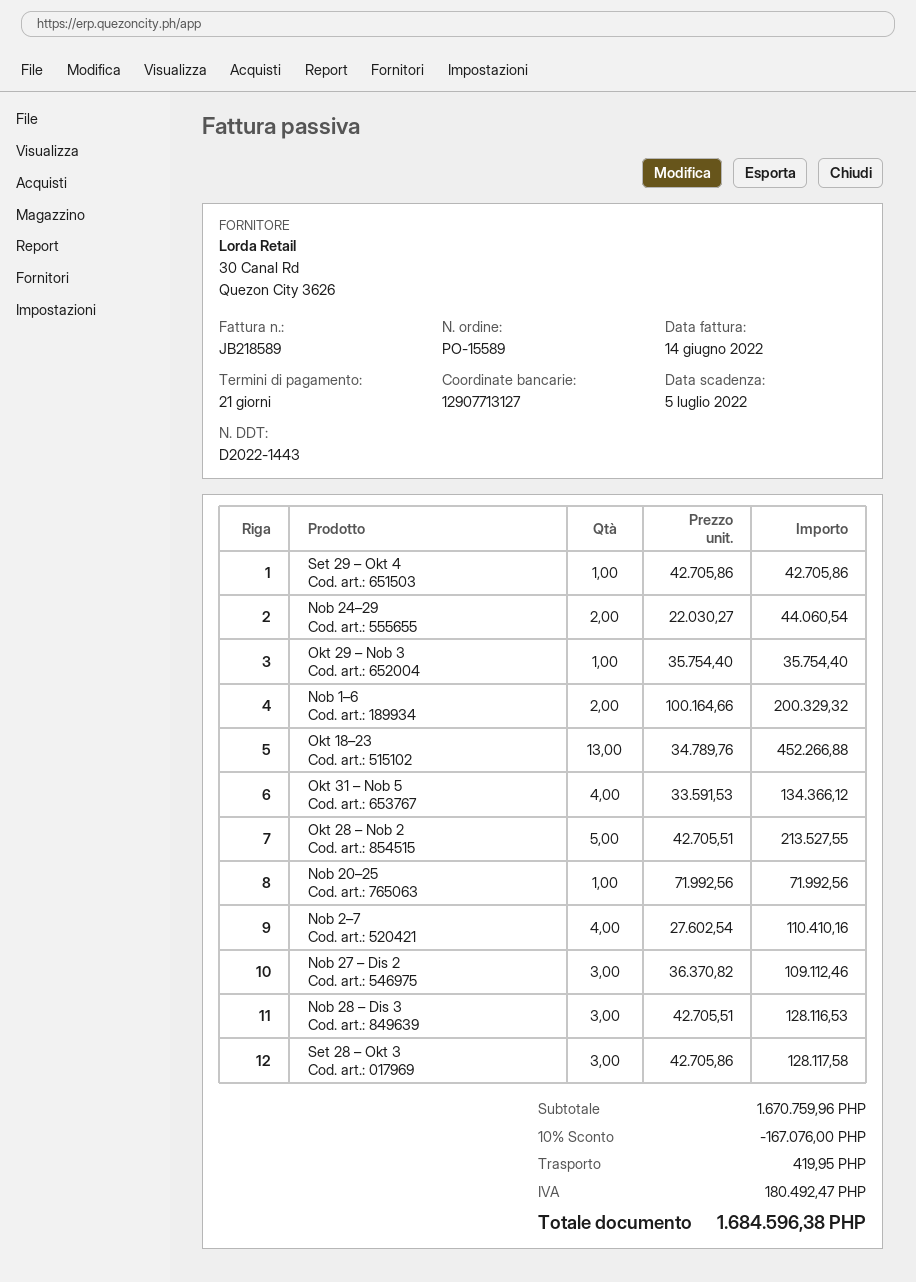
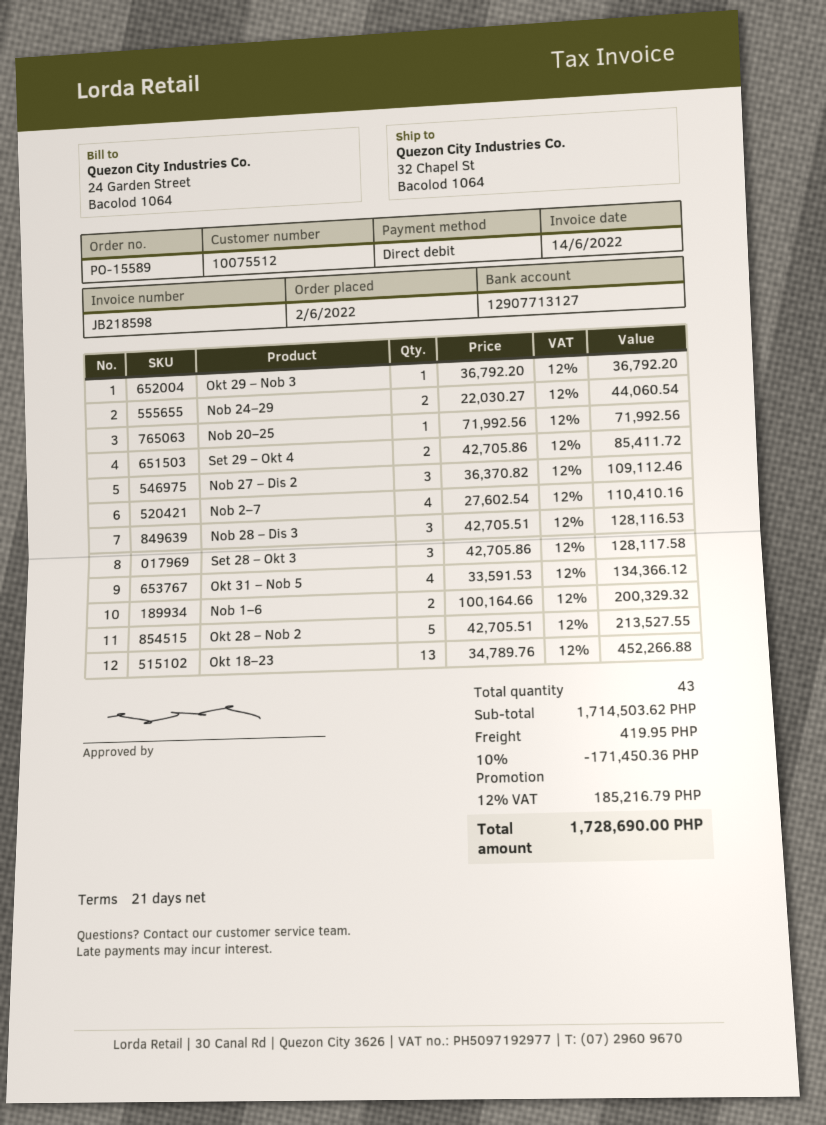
invoice number: JB218589 -> JB218598
Set 29 – Okt 4: 1 x 42705.86 = 42705.86 -> 2 x 42705.86 = 85411.72
Okt 29 – Nob 3: 1 x 35754.40 = 35754.40 -> 1 x 36792.20 = 36792.20
subtotal: 1670759.96 -> 1714503.62
discount: 10% = 167076.00 -> 10% = 171450.36
tax: 180492.47 -> 185216.79
total: 1684596.38 -> 1728690.00

